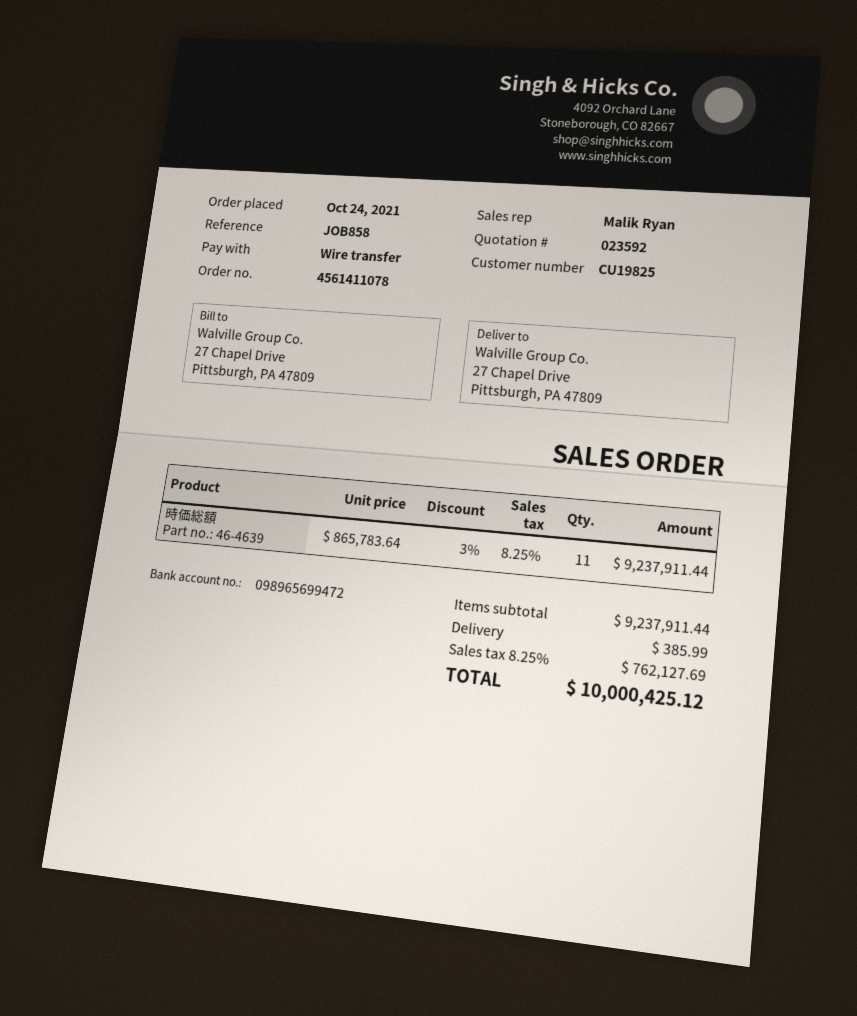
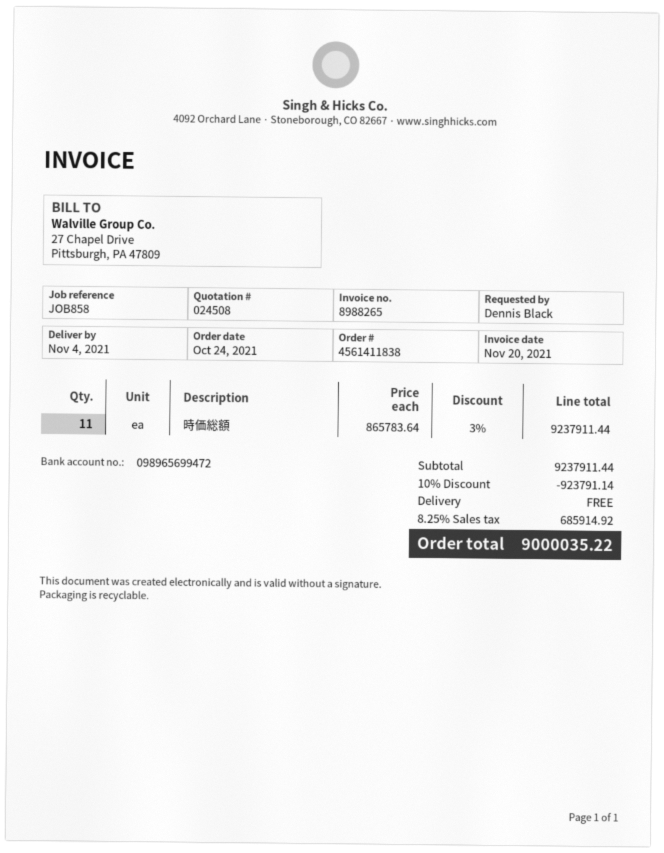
quote number: 023592 -> 024508
order number: 4561411078 -> 4561411838
discount: none -> 10% = 923791.14
shipping: 385.99 -> 0.00
tax: 8.25% = 762127.69 -> 8.25% = 685914.92
total: 10000425.12 -> 9000035.22

